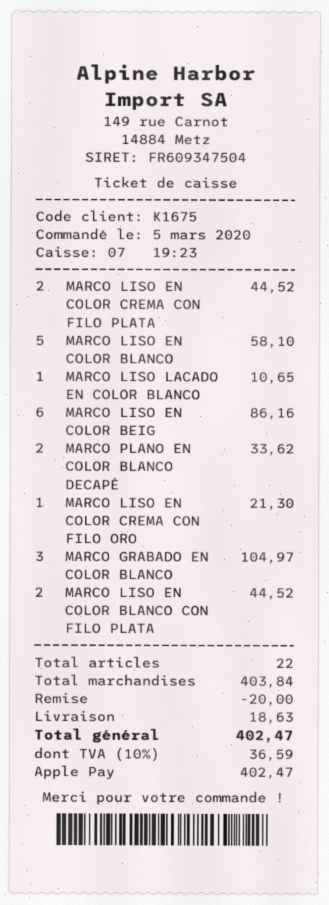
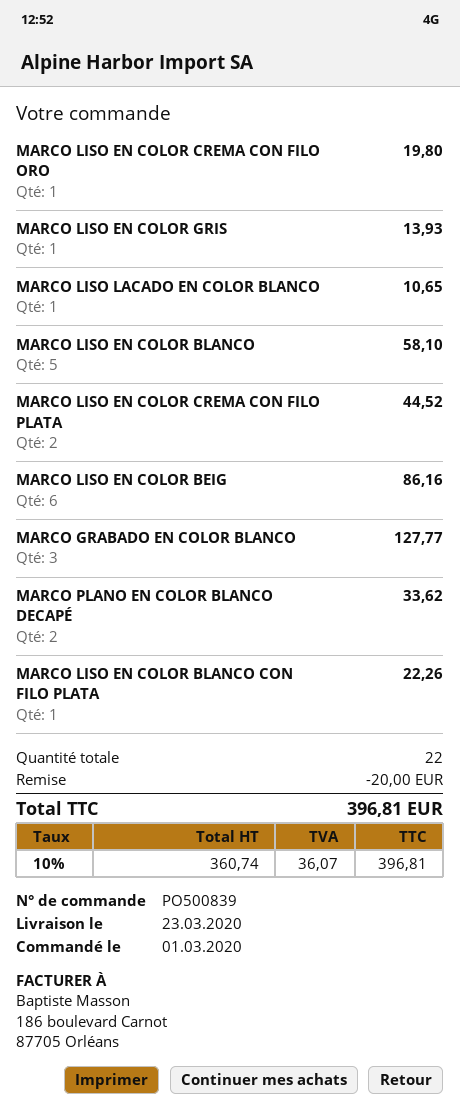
order date: 2020-03-05 -> 2020-03-01
MARCO LISO EN COLOR CREMA CON FILO ORO: 1 for 21.30 -> 1 for 19.80
MARCO GRABADO EN COLOR BLANCO: 3 for 104.97 -> 3 for 127.77
MARCO LISO EN COLOR BLANCO CON FILO PLATA: 2 for 44.52 -> 1 for 22.26
MARCO LISO EN COLOR GRIS: none -> 1 for 13.93
shipping: 18.63 -> none
tax: 10% = 36.59 -> 10% = 36.07
total: 402.47 -> 396.81

